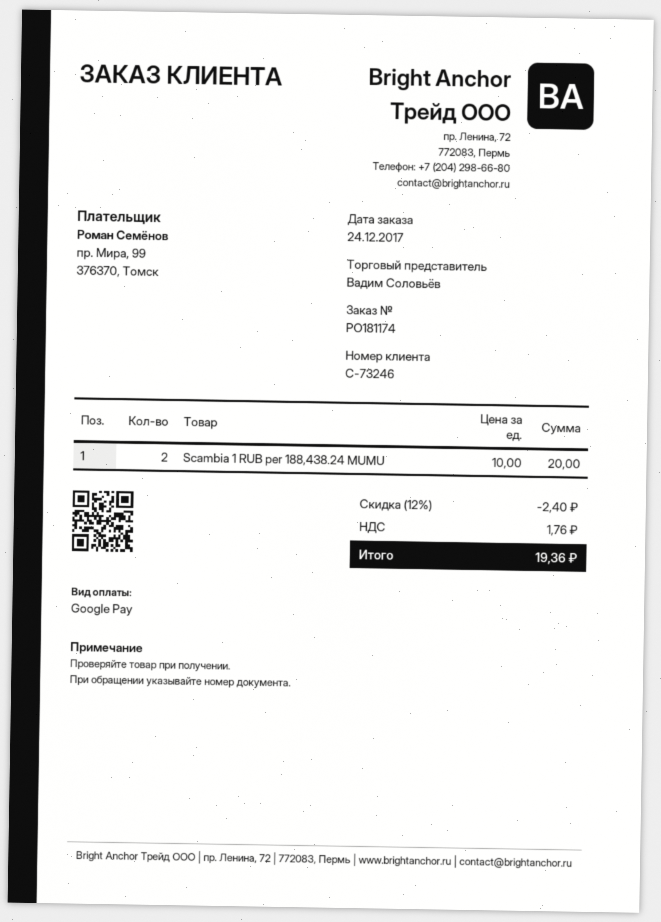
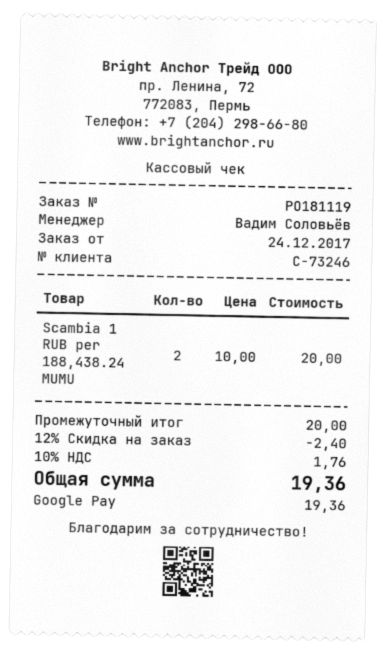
order number: PO181174 -> PO181119

